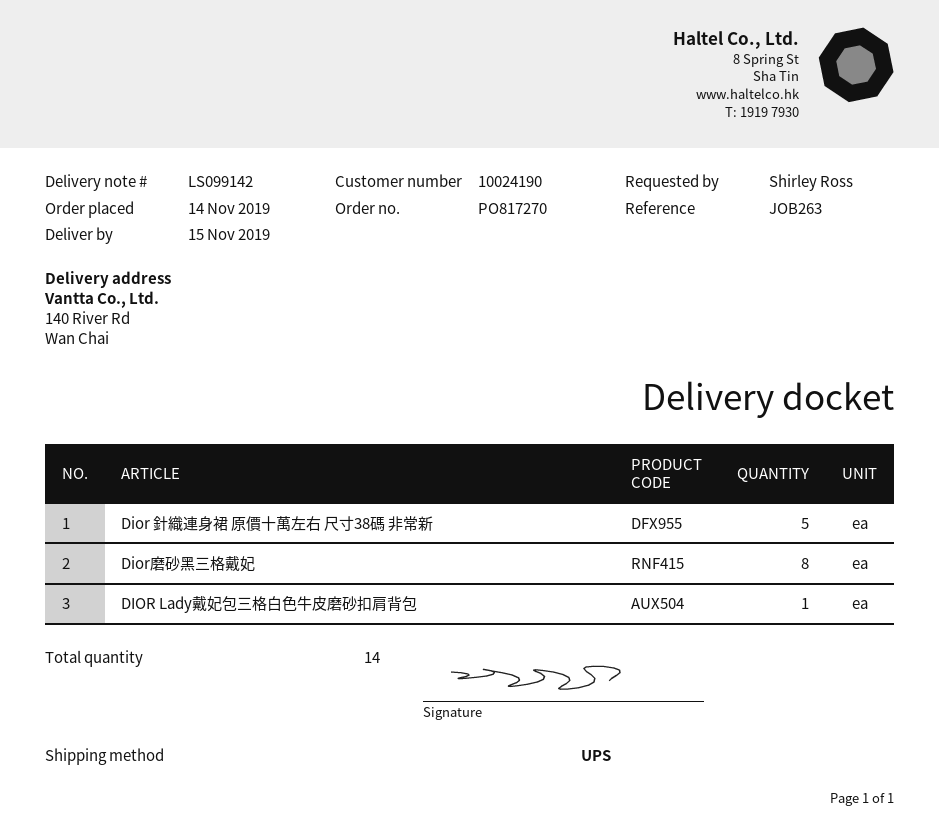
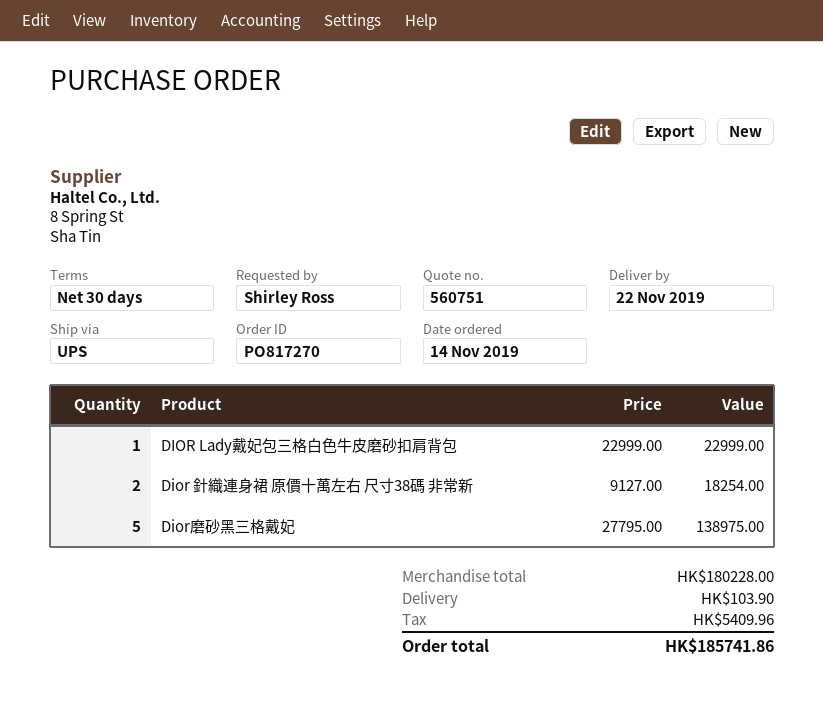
delivery date: 2019-11-15 -> 2019-11-22
Dior 針織連身裙 原價十萬左右 尺寸38碼 非常新: 5 -> 2
Dior磨砂黑三格戴妃: 8 -> 5

